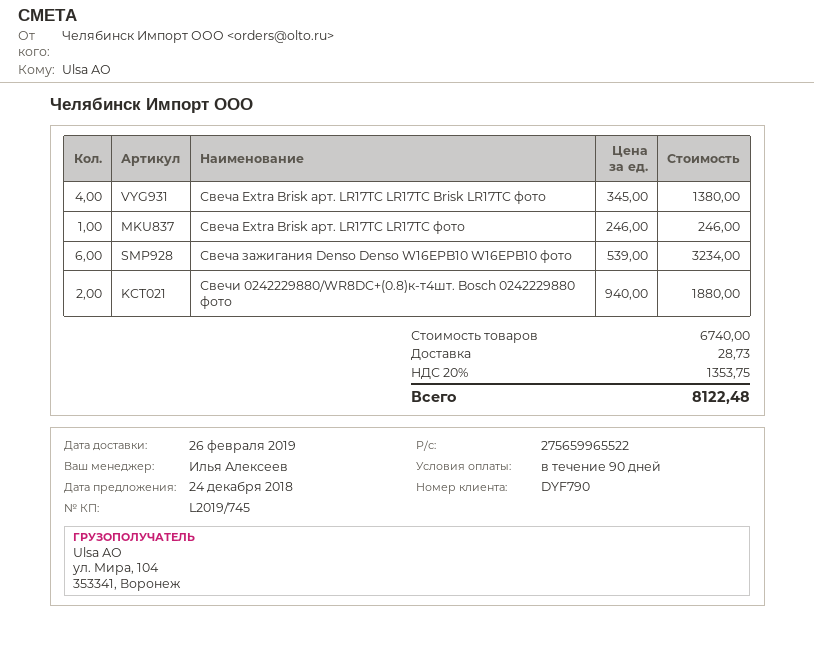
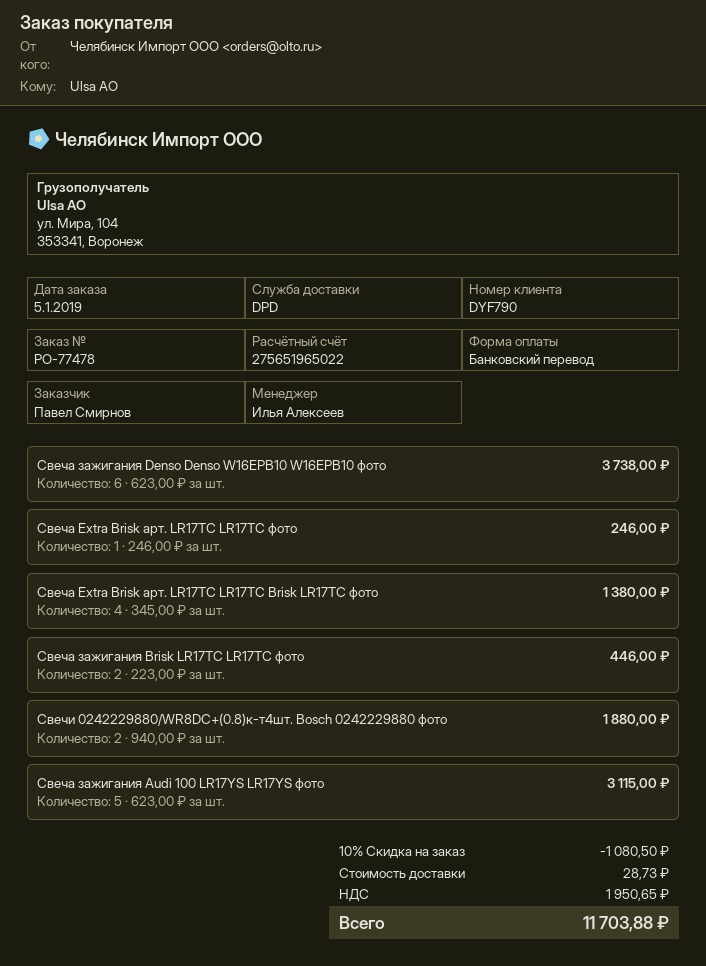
bank account: 275659965522 -> 275651965022
Свеча зажигания Denso Denso W16EPB10 W16EPB10 фото: 6 x 539.00 = 3234.00 -> 6 x 623.00 = 3738.00
Свеча зажигания Brisk LR17TC LR17TC фото: none -> 2 x 223.00 = 446.00
Свеча зажигания Audi 100 LR17YS LR17YS фото: none -> 5 x 623.00 = 3115.00
discount: none -> 10% = 1080.50
tax: 1353.75 -> 1950.65
total: 8122.48 -> 11703.88

